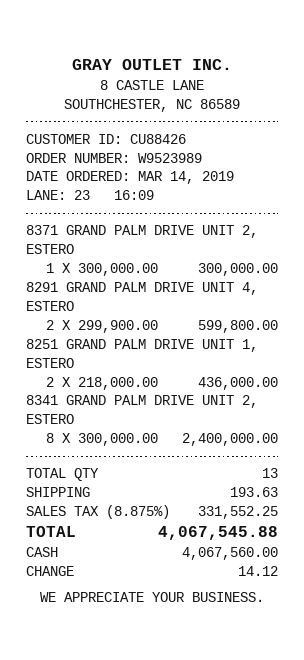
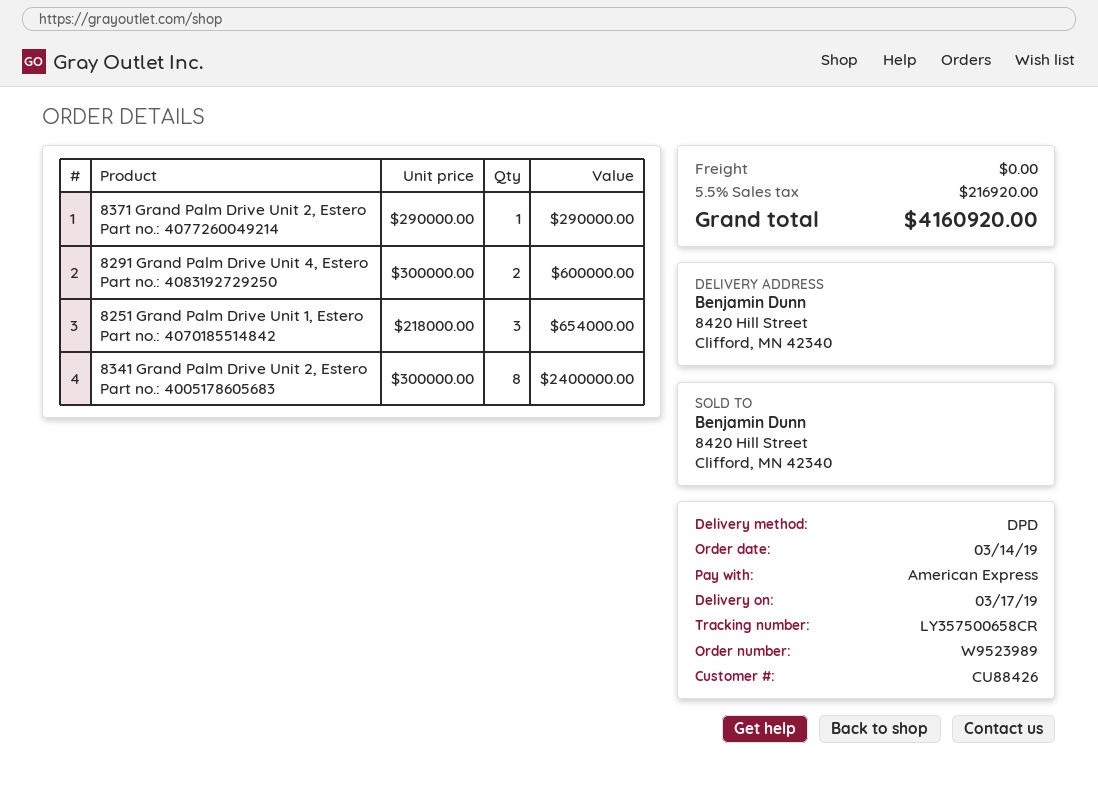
payment method: cash -> American Express
8371 GRAND PALM DRIVE UNIT 2, ESTERO: 1 x 300000.00 = 300000.00 -> 1 x 290000.00 = 290000.00
8291 GRAND PALM DRIVE UNIT 4, ESTERO: 2 x 299900.00 = 599800.00 -> 2 x 300000.00 = 600000.00
8251 GRAND PALM DRIVE UNIT 1, ESTERO: 2 x 218000.00 = 436000.00 -> 3 x 218000.00 = 654000.00
shipping: 193.63 -> 0.00
tax: 8.875% = 331552.25 -> 5.5% = 216920.00
total: 4067545.88 -> 4160920.00

